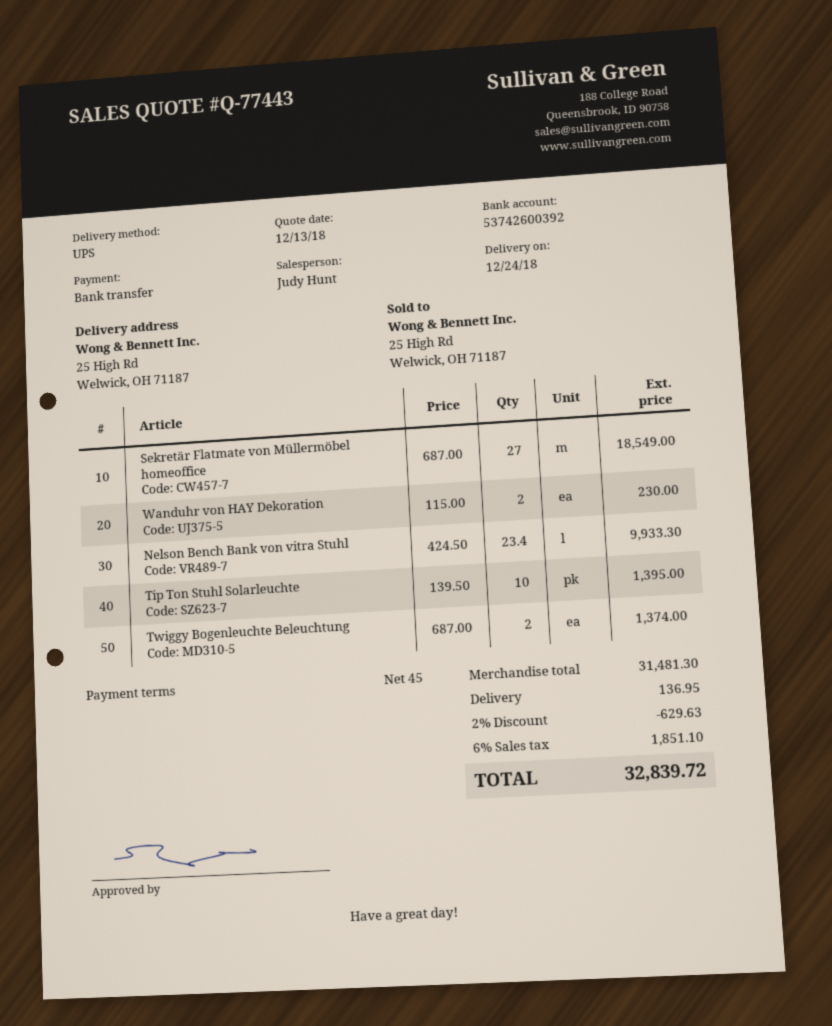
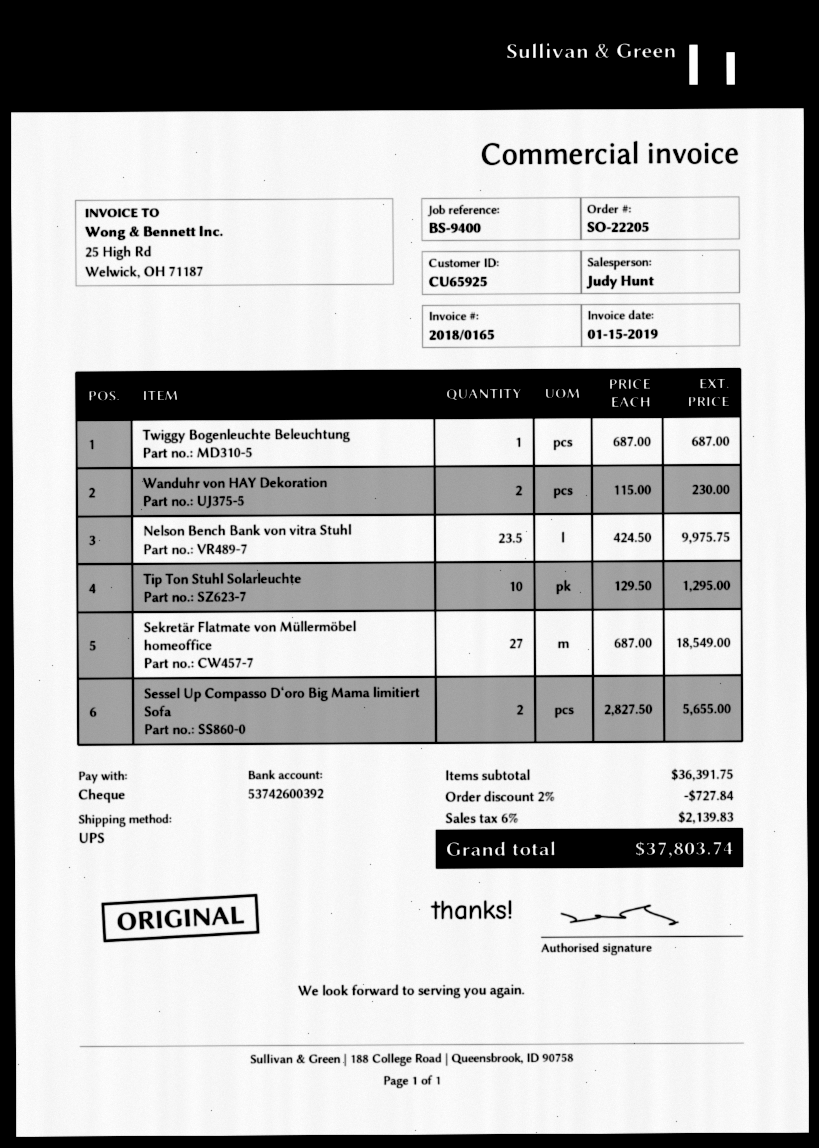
payment method: bank transfer -> cheque
Nelson Bench Bank von vitra Stuhl: 23.4 x 424.50 = 9933.30 -> 23.5 x 424.50 = 9975.75
Tip Ton Stuhl Solarleuchte: 10 x 139.50 = 1395.00 -> 10 x 129.50 = 1295.00
Twiggy Bogenleuchte Beleuchtung: 2 x 687.00 = 1374.00 -> 1 x 687.00 = 687.00
Sessel Up Compasso D‘oro Big Mama limitiert Sofa: none -> 2 x 2827.50 = 5655.00
subtotal: 31481.30 -> 36391.75
discount: 2% = 629.63 -> 2% = 727.84
shipping: 136.95 -> none
tax: 6% = 1851.10 -> 6% = 2139.83
total: 32839.72 -> 37803.74

